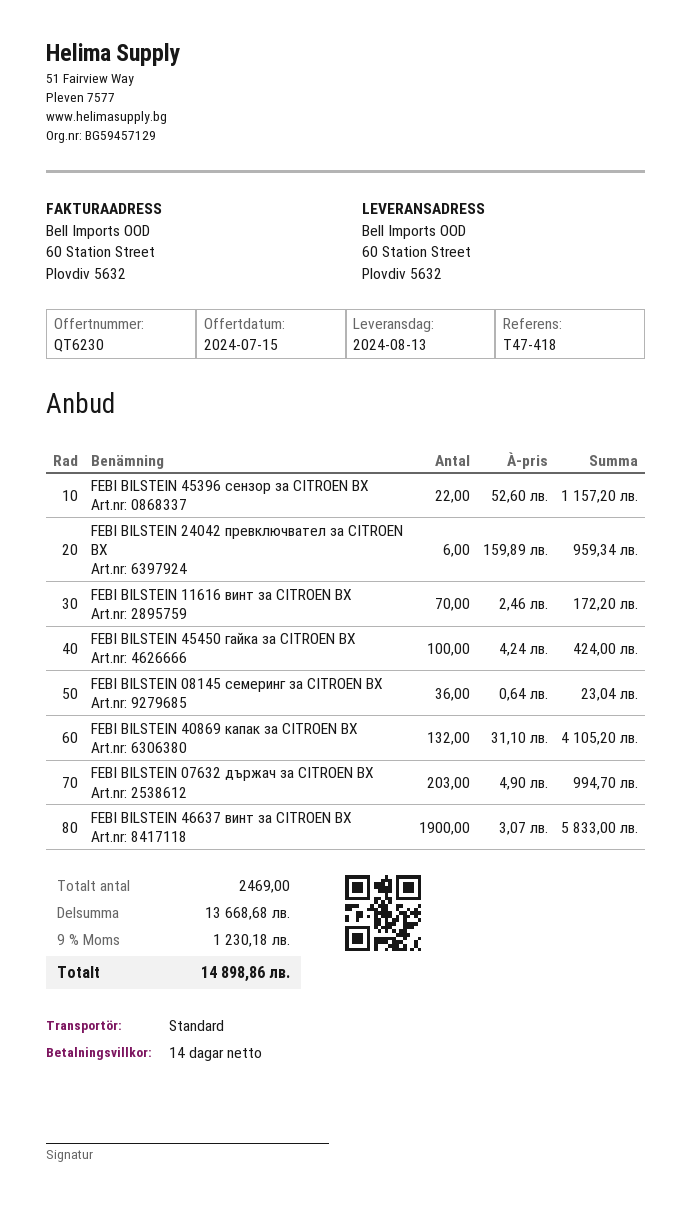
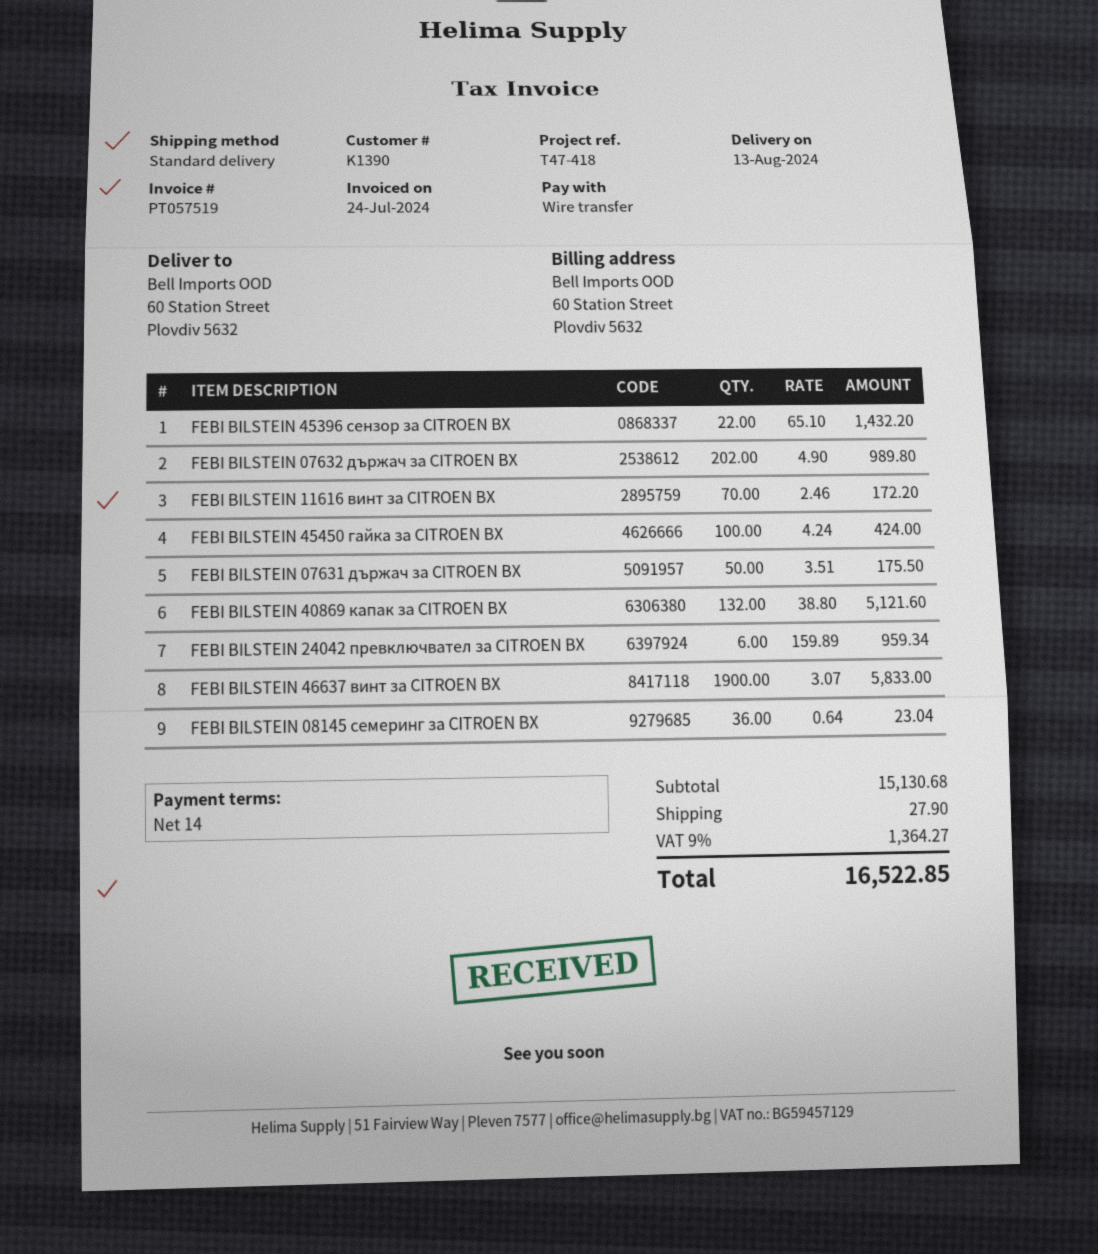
FEBI BILSTEIN 45396 сензор за CITROEN BX: 22 x 52.60 = 1157.20 -> 22 x 65.10 = 1432.20
FEBI BILSTEIN 40869 капак за CITROEN BX: 132 x 31.10 = 4105.20 -> 132 x 38.80 = 5121.60
FEBI BILSTEIN 07632 държач за CITROEN BX: 203 x 4.90 = 994.70 -> 202 x 4.90 = 989.80
FEBI BILSTEIN 07631 държач за CITROEN BX: none -> 50 x 3.51 = 175.50
subtotal: 13668.68 -> 15130.68
shipping: none -> 27.90
tax: 9% = 1230.18 -> 9% = 1364.27
total: 14898.86 -> 16522.85

